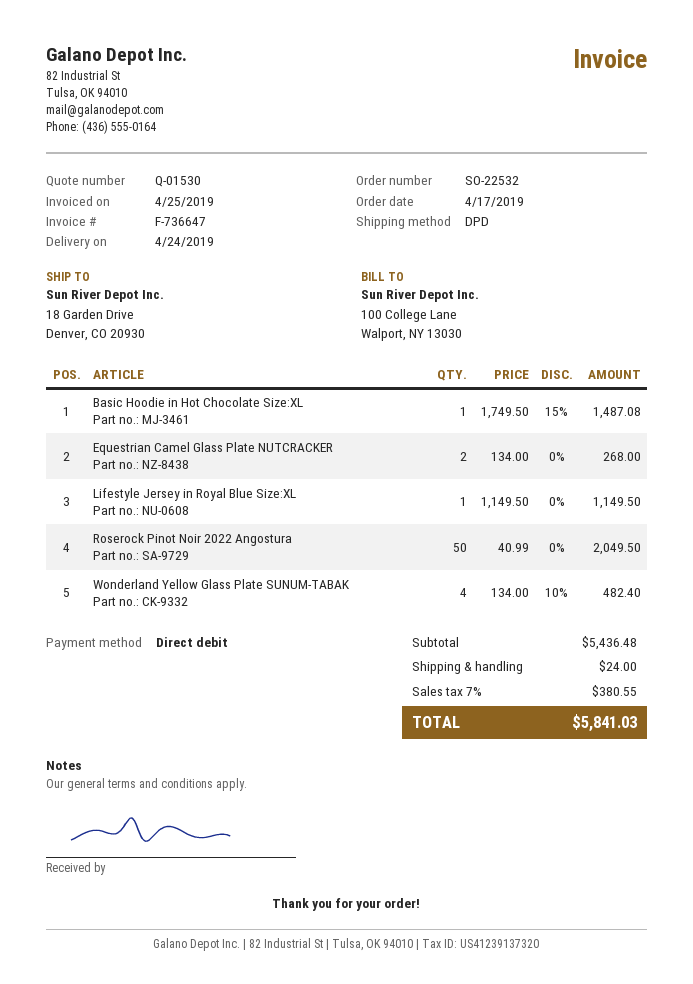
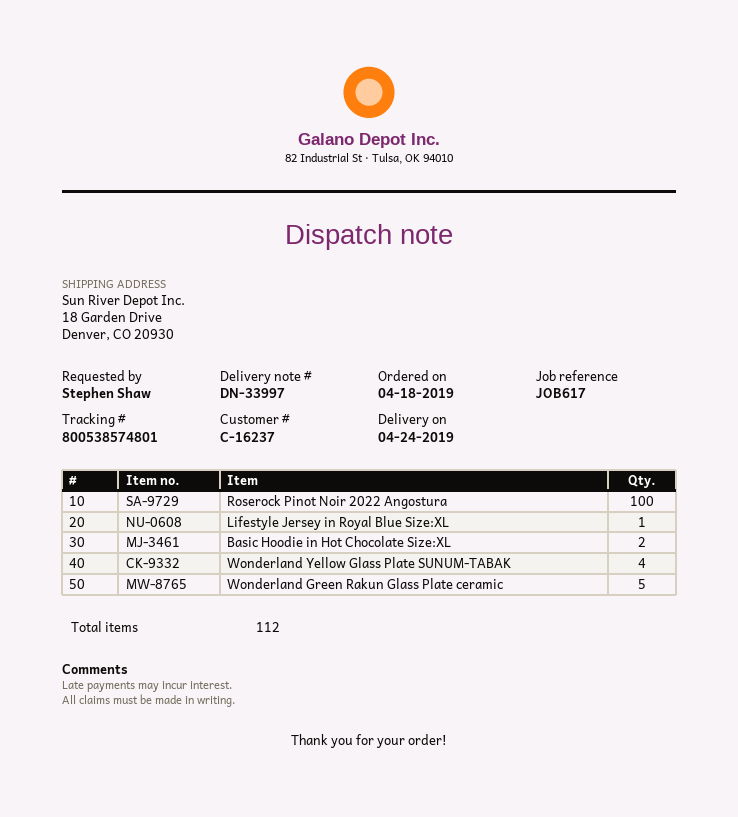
order date: 2019-04-17 -> 2019-04-18
Basic Hoodie in Hot Chocolate Size:XL: 1 -> 2
Equestrian Camel Glass Plate NUTCRACKER: 2 -> none
Roserock Pinot Noir 2022 Angostura: 50 -> 100
Wonderland Green Rakun Glass Plate ceramic: none -> 5

